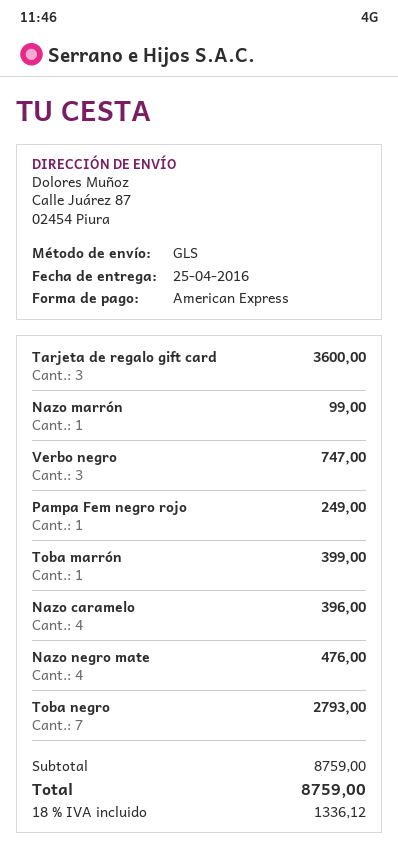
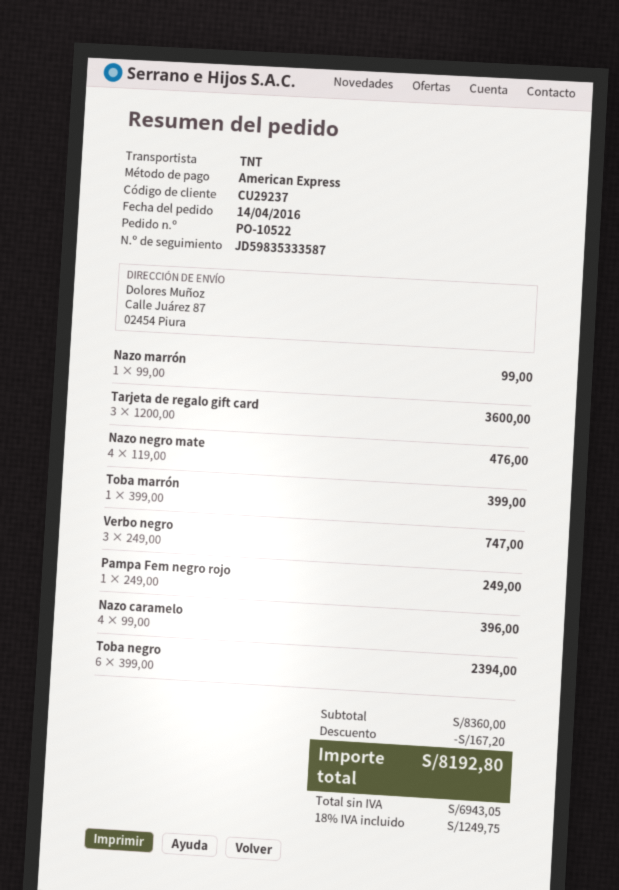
shipping method: GLS -> TNT
Toba negro: 7 for 2793.00 -> 6 for 2394.00
subtotal: 8759.00 -> 8360.00
discount: none -> 167.20
tax: 18% = 1336.12 -> 18% = 1249.75
total: 8759.00 -> 8192.80

